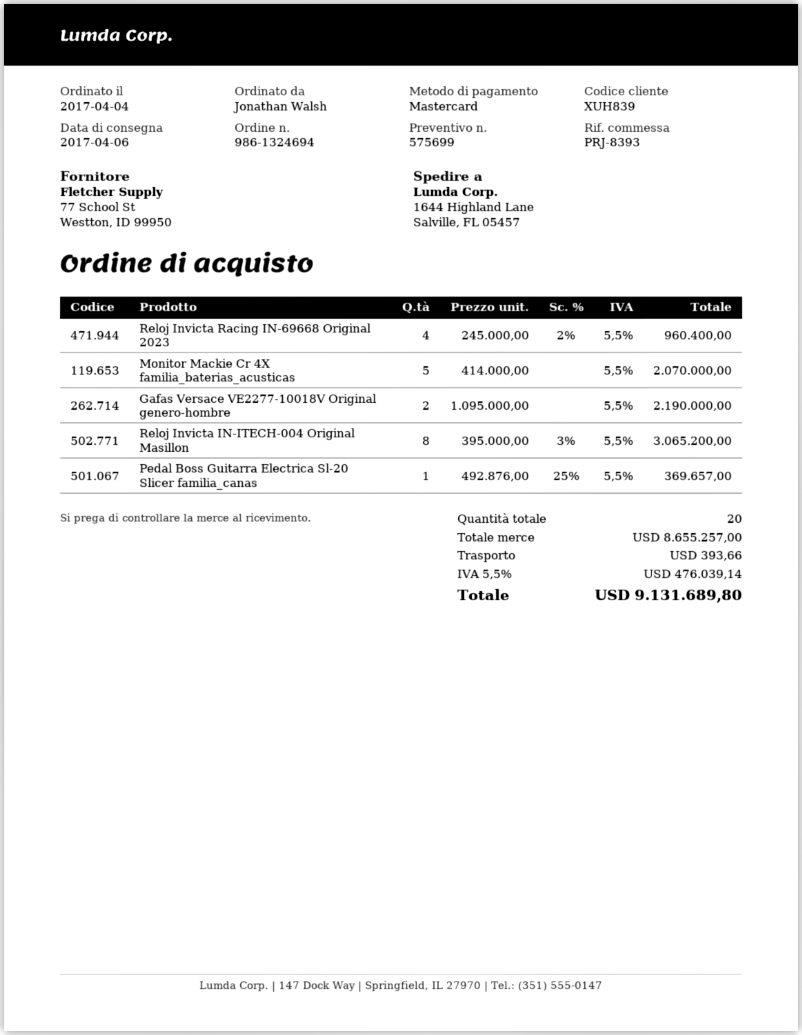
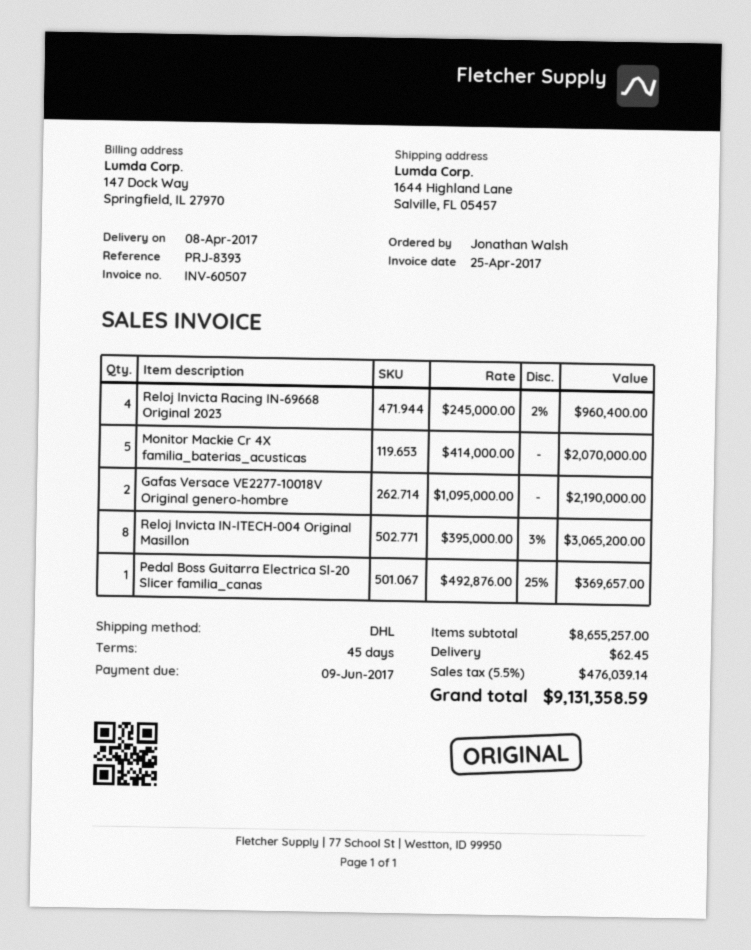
delivery date: 2017-04-06 -> 2017-04-08
shipping: 393.66 -> 62.45
total: 9131689.80 -> 9131358.59

